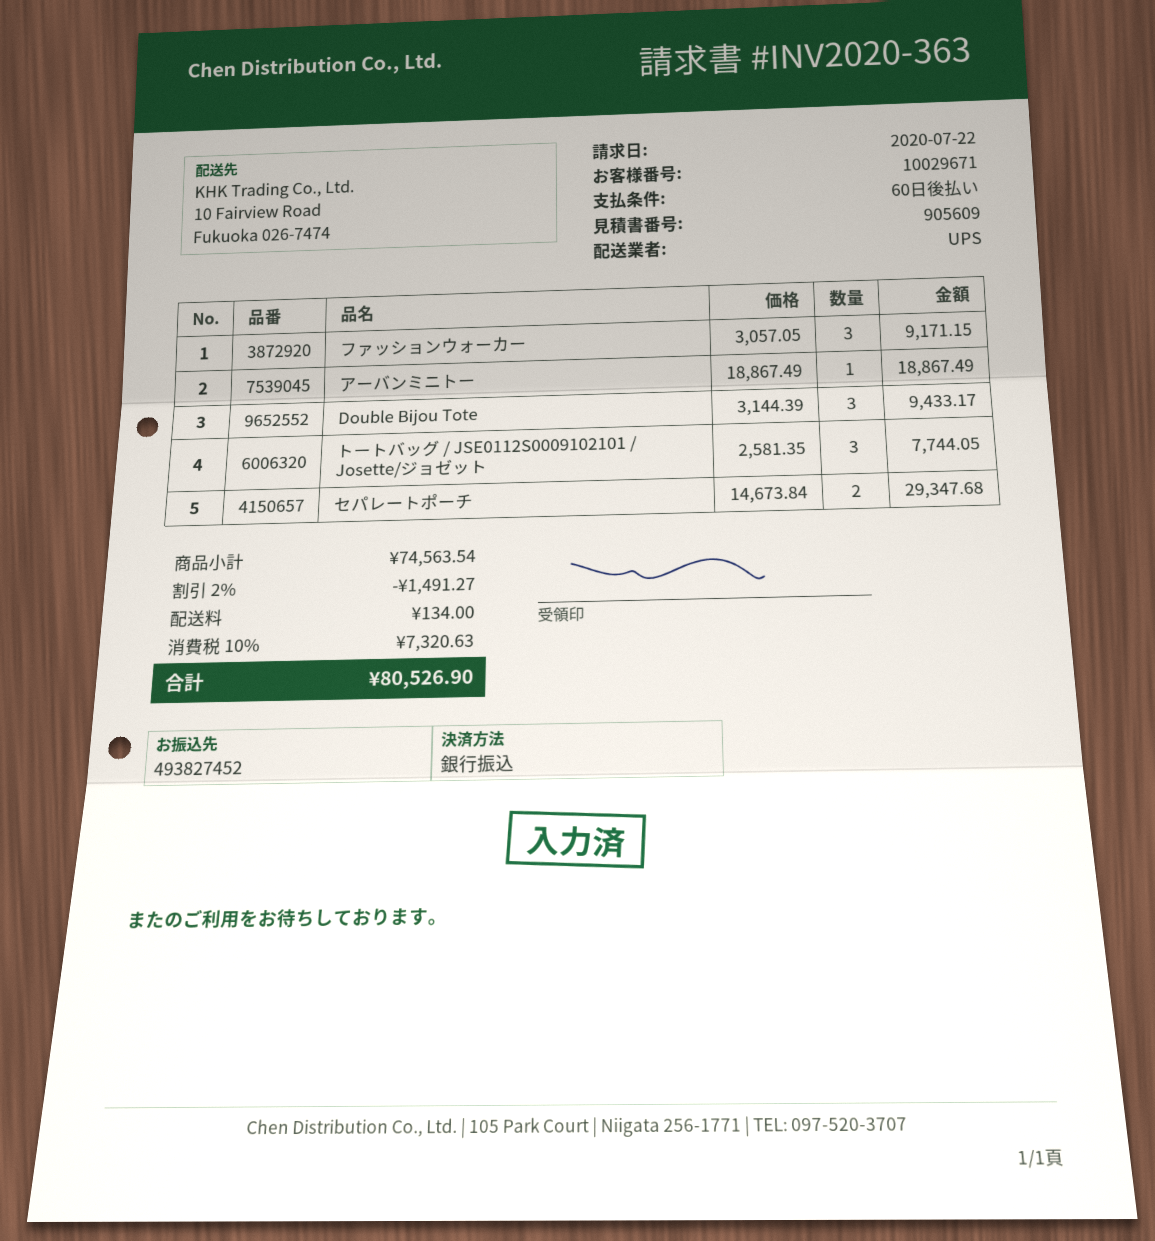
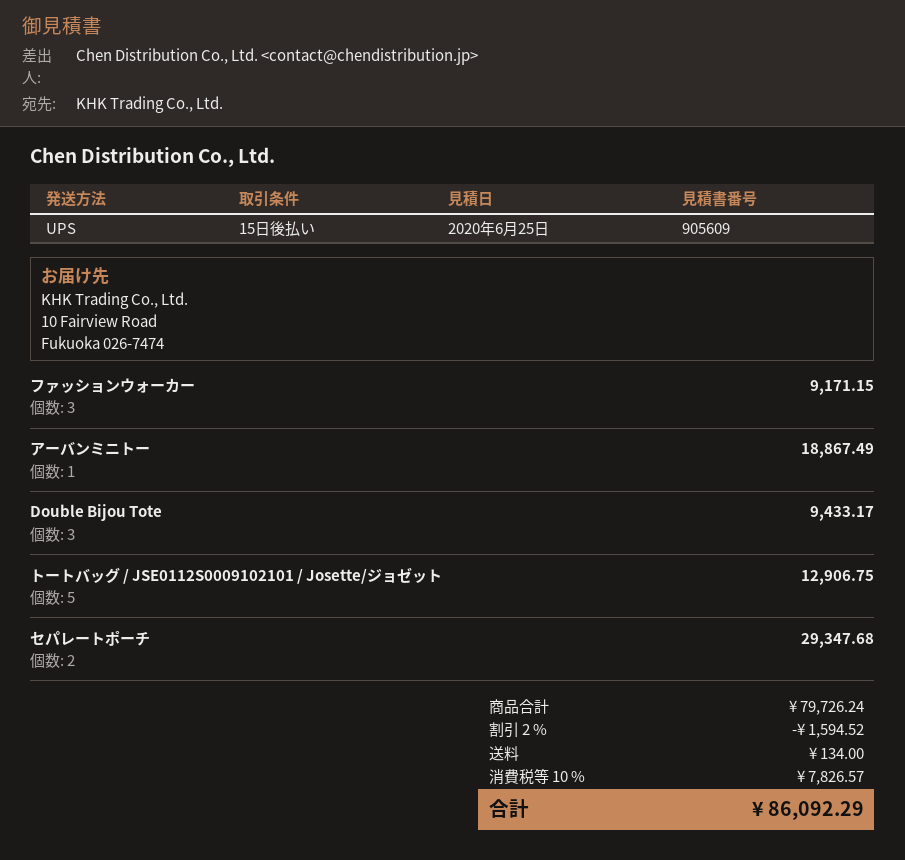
payment terms: 60 days -> 15 days
トートバッグ / JSE0112S0009102101 / Josette/ジョゼット: 3 for 7744.05 -> 5 for 12906.75
subtotal: 74563.54 -> 79726.24
discount: 2% = 1491.27 -> 2% = 1594.52
tax: 10% = 7320.63 -> 10% = 7826.57
total: 80526.90 -> 86092.29

